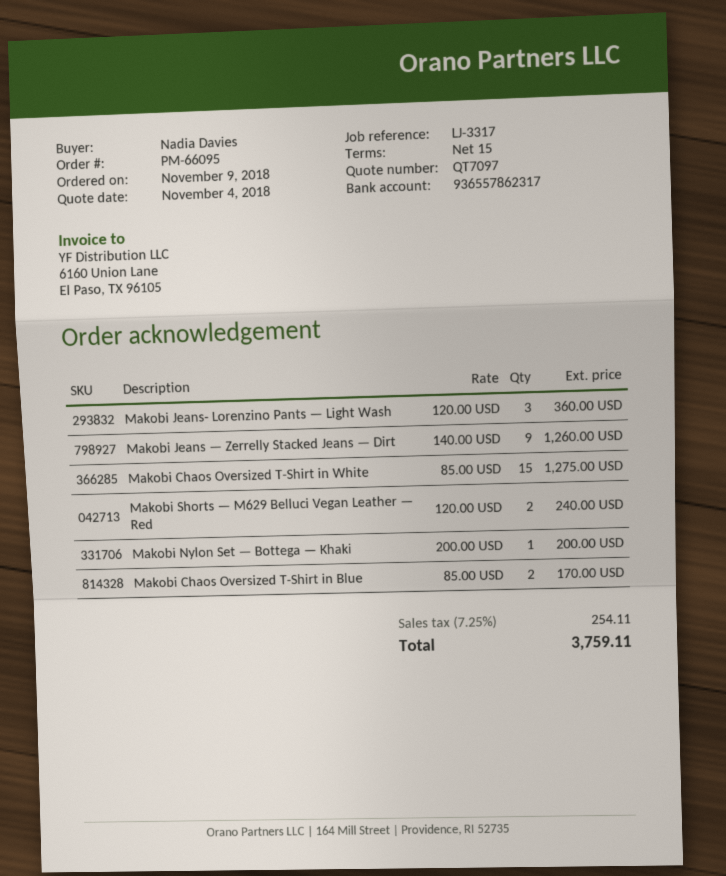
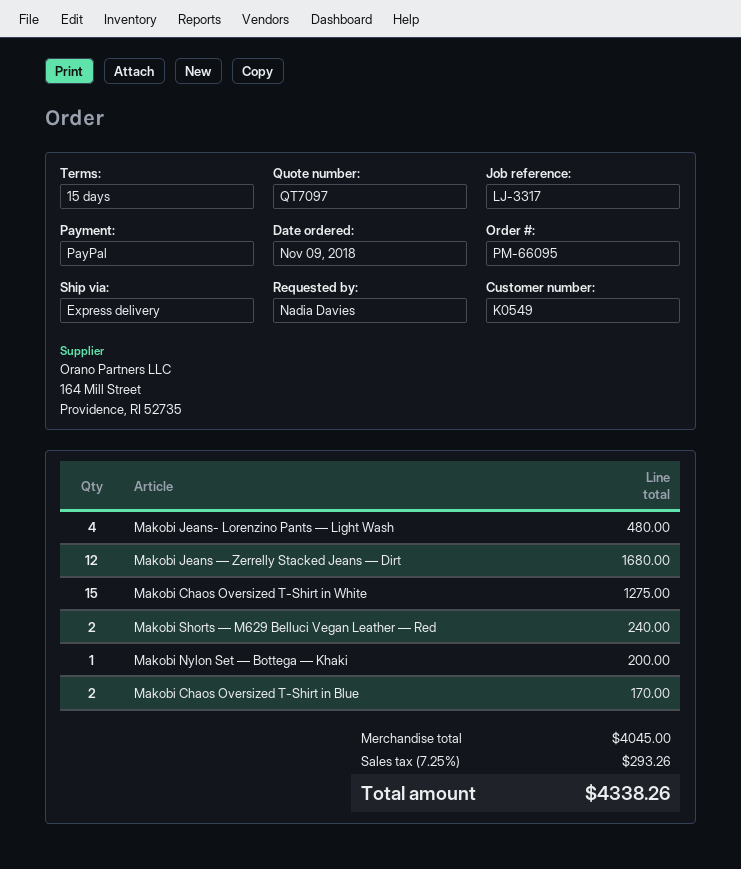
Makobi Jeans- Lorenzino Pants — Light Wash: 3 for 360.00 -> 4 for 480.00
Makobi Jeans — Zerrelly Stacked Jeans — Dirt: 9 for 1260.00 -> 12 for 1680.00
tax: 7.25% = 254.11 -> 7.25% = 293.26
total: 3759.11 -> 4338.26

